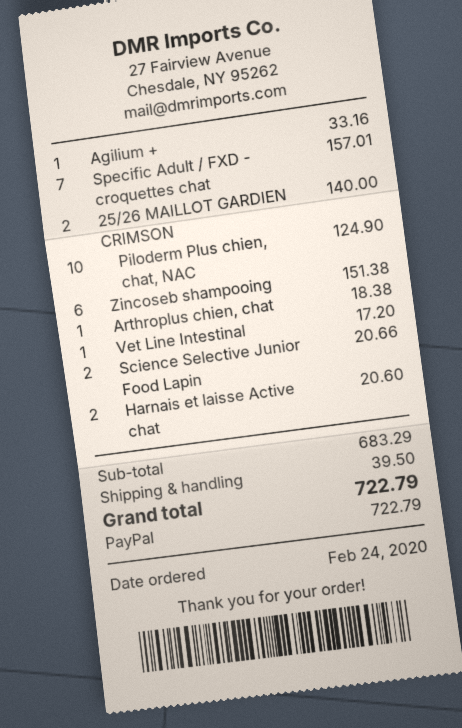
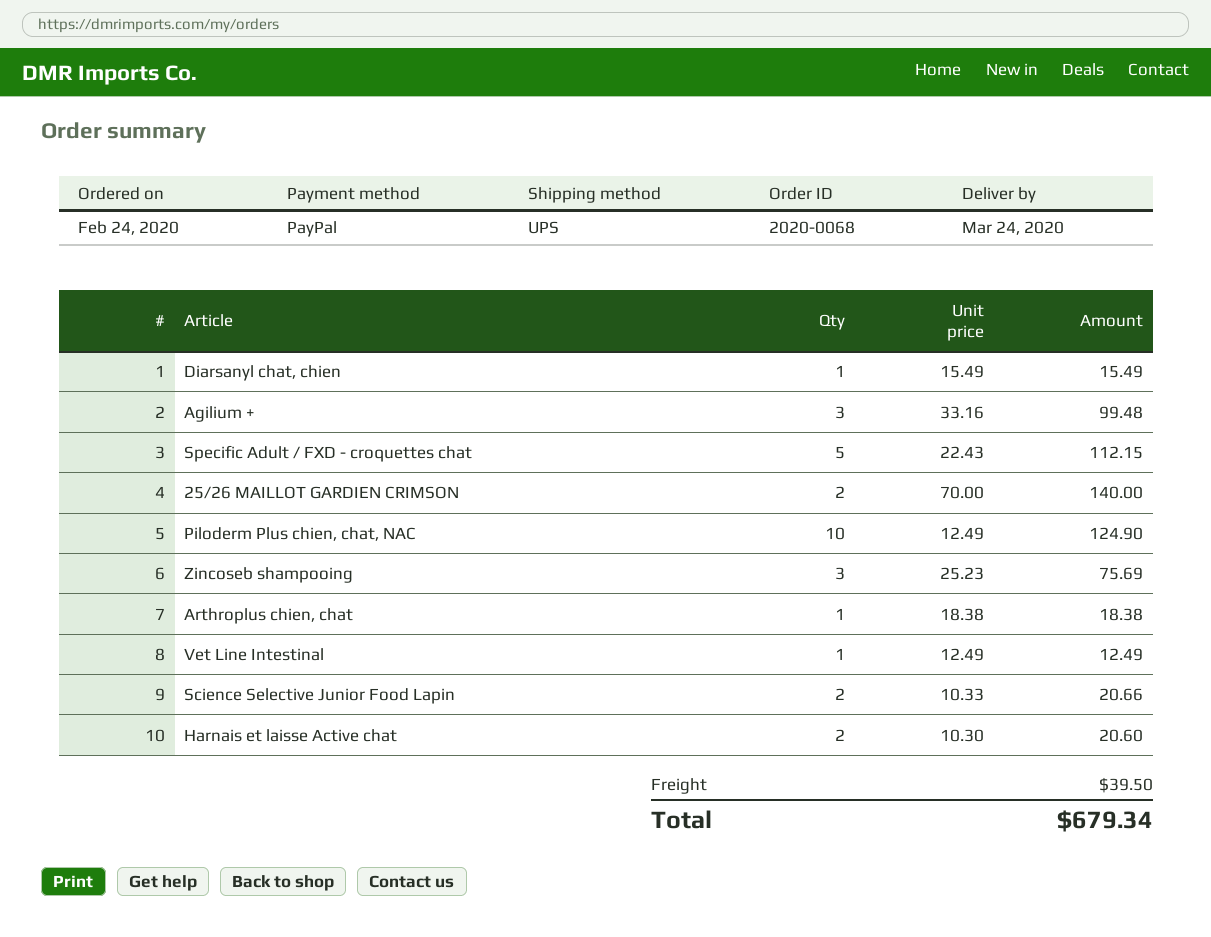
Agilium +: 1 for 33.16 -> 3 for 99.48
Specific Adult / FXD - croquettes chat: 7 for 157.01 -> 5 for 112.15
Zincoseb shampooing: 6 for 151.38 -> 3 for 75.69
Vet Line Intestinal: 1 for 17.20 -> 1 for 12.49
Diarsanyl chat, chien: none -> 1 for 15.49
total: 722.79 -> 679.34

